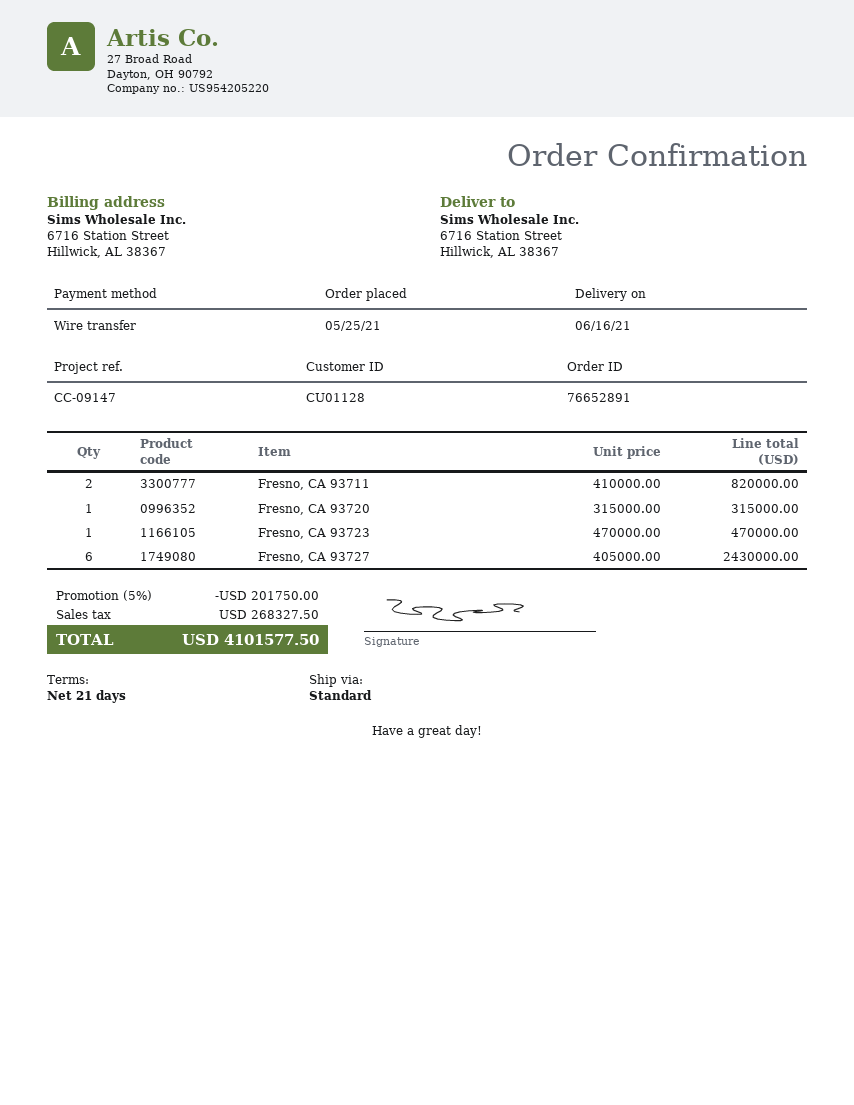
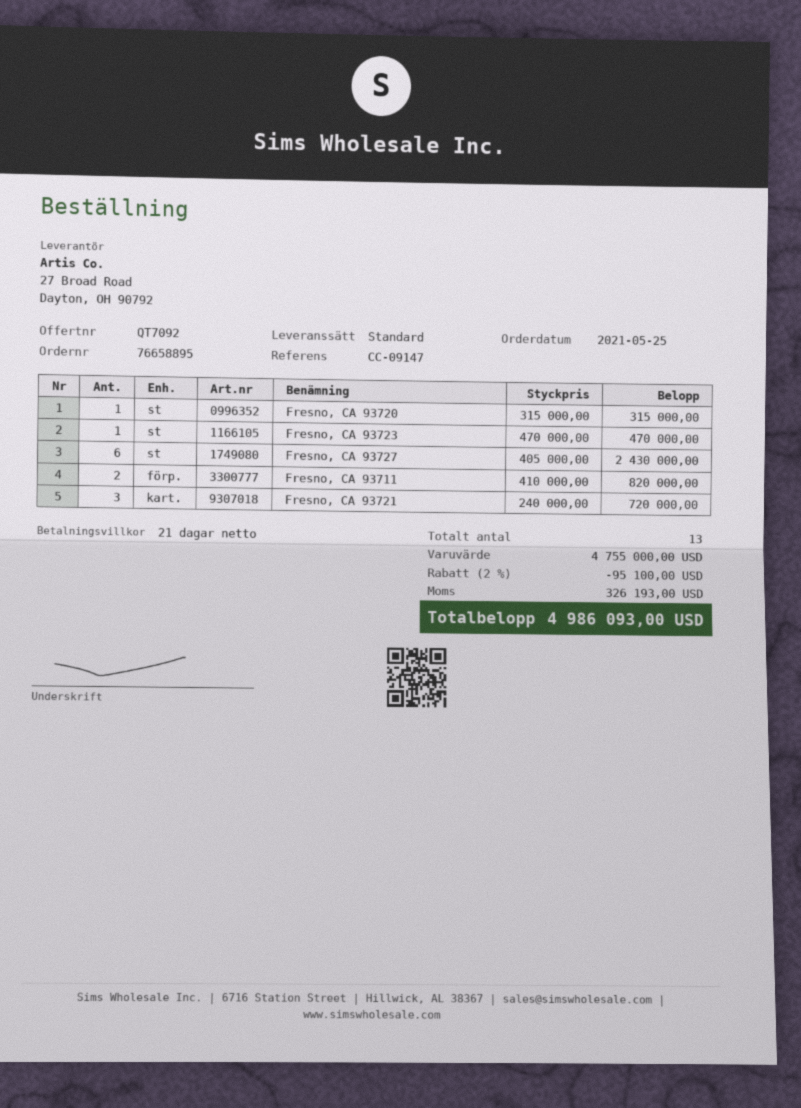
order number: 76652891 -> 76658895
Fresno, CA 93721: none -> 3 x 240000.00 = 720000.00
discount: 5% = 201750.00 -> 2% = 95100.00
tax: 268327.50 -> 326193.00
total: 4101577.50 -> 4986093.00

